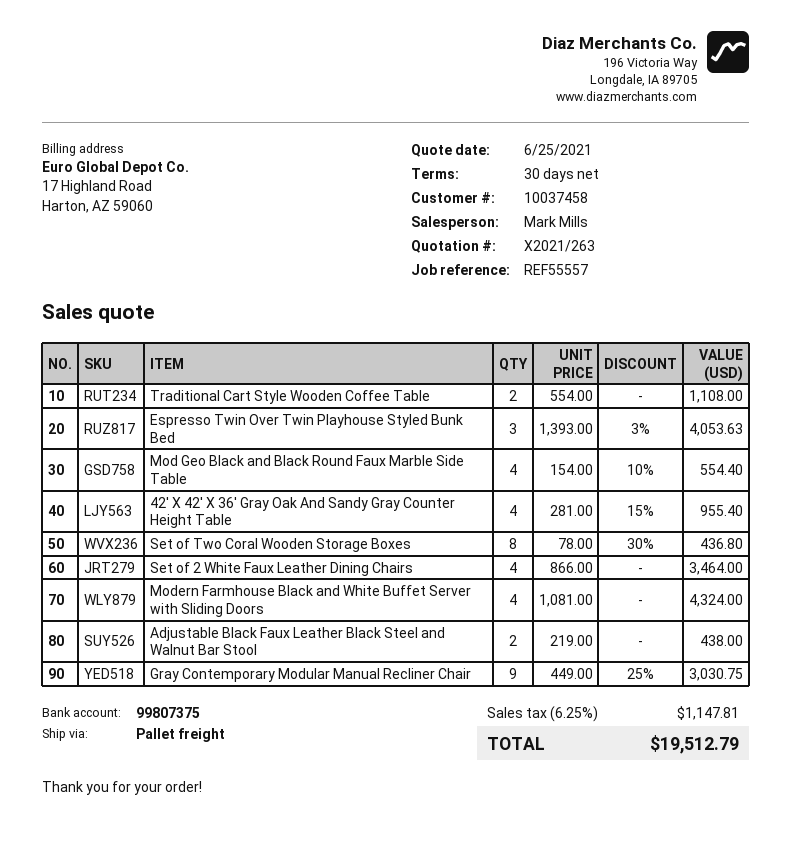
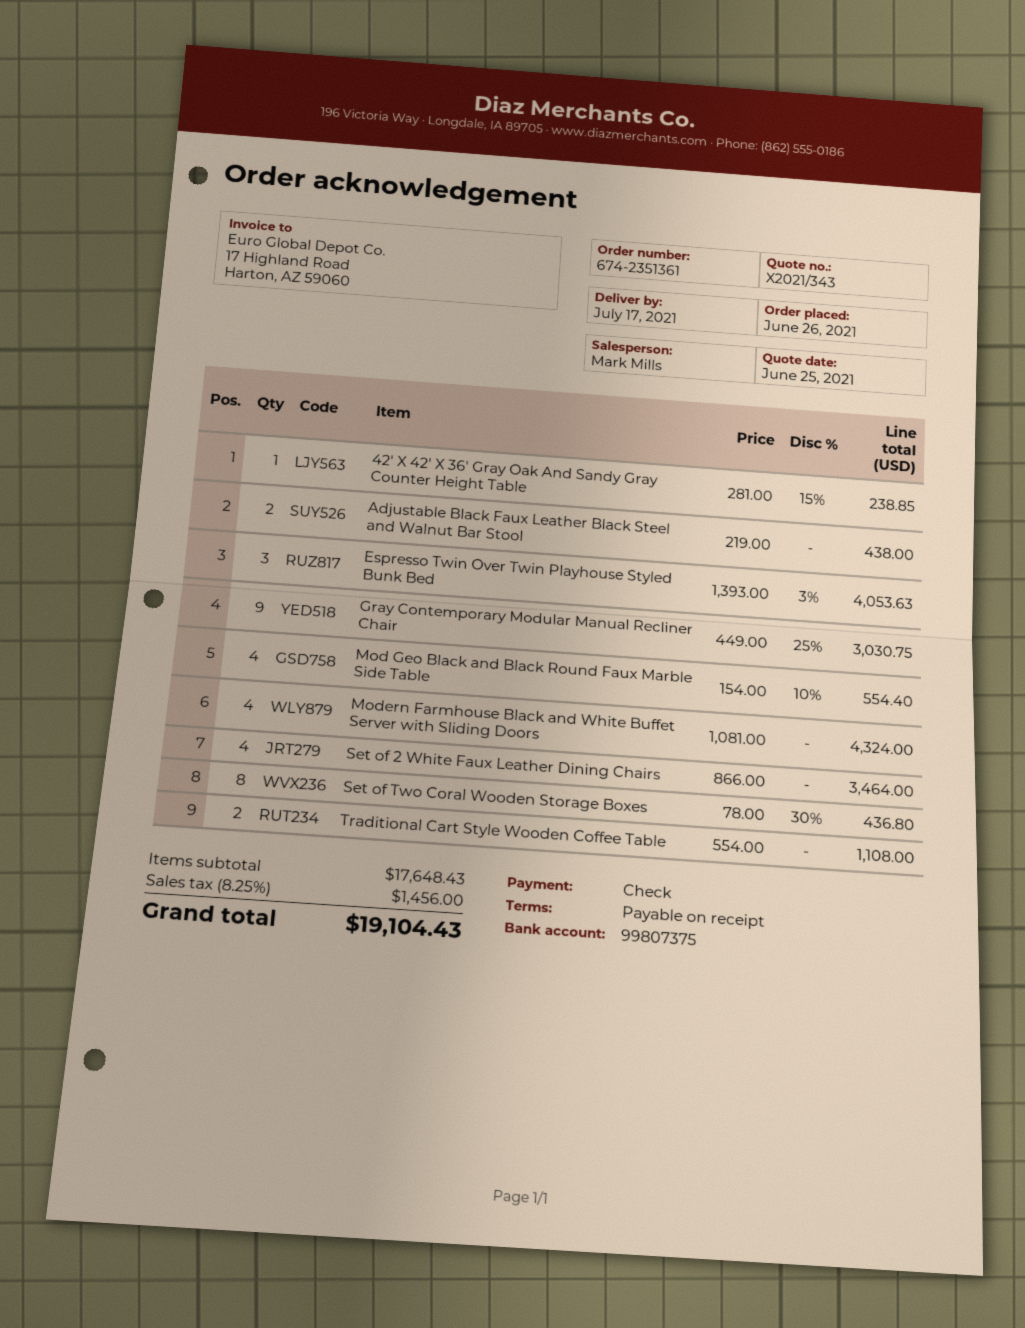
quote number: X2021/263 -> X2021/343
payment terms: 30 days -> on receipt
42' X 42' X 36' Gray Oak And Sandy Gray Counter Height Table: 4 x 281.00 - 15% = 955.40 -> 1 x 281.00 - 15% = 238.85
tax: 6.25% = 1147.81 -> 8.25% = 1456.00
total: 19512.79 -> 19104.43

